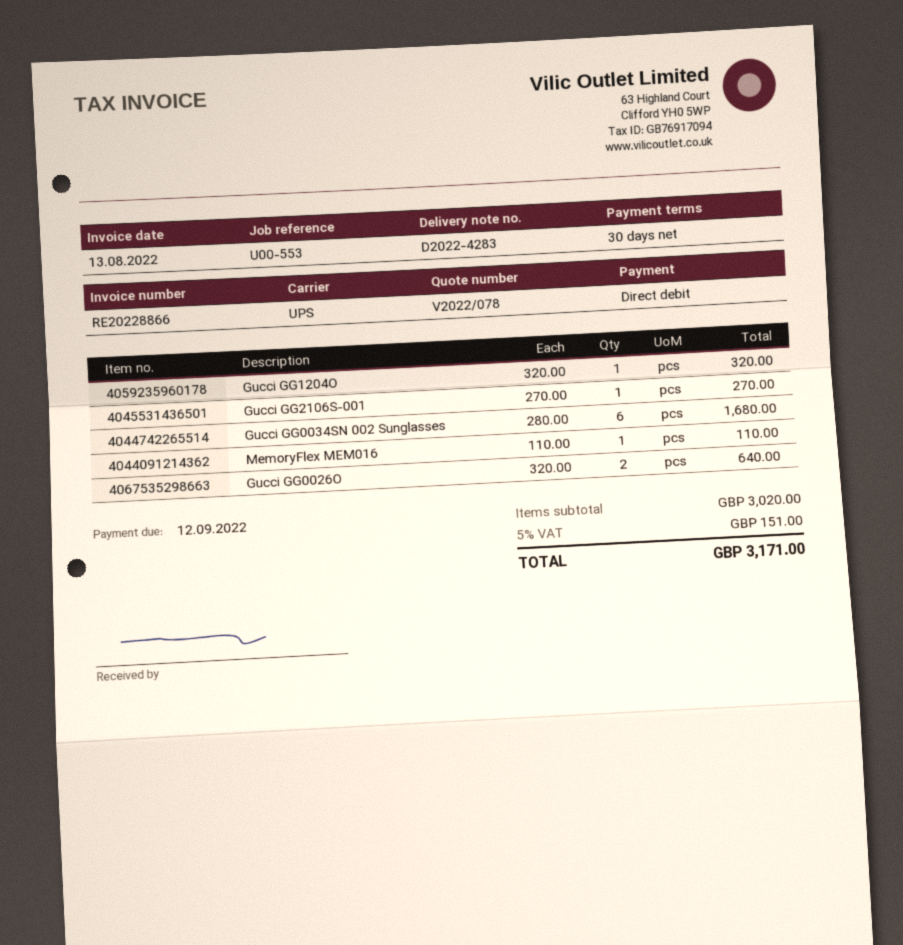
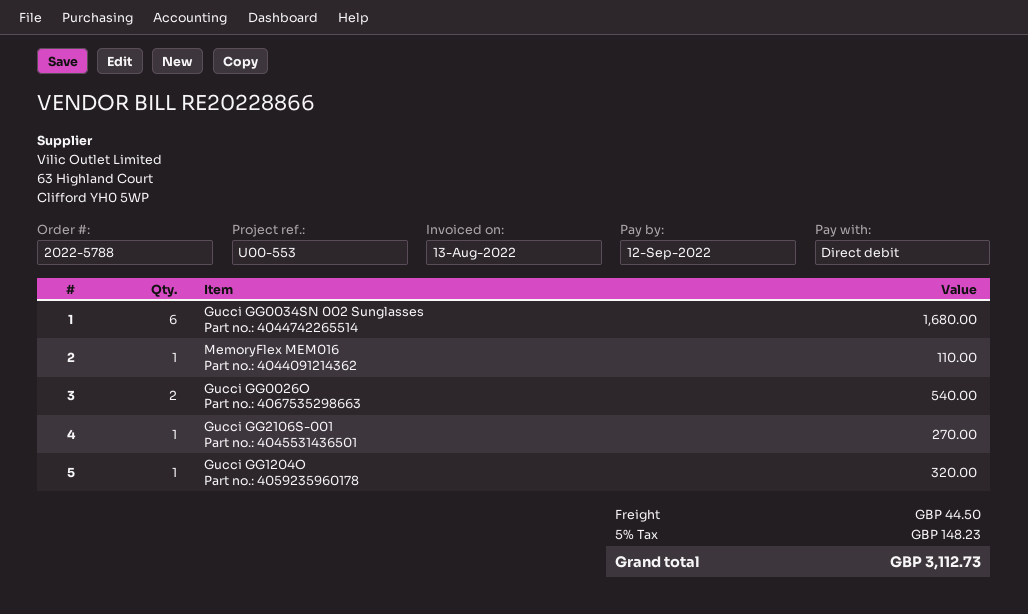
Gucci GG0026O: 2 for 640.00 -> 2 for 540.00
shipping: none -> 44.50
tax: 5% = 151.00 -> 5% = 148.23
total: 3171.00 -> 3112.73

